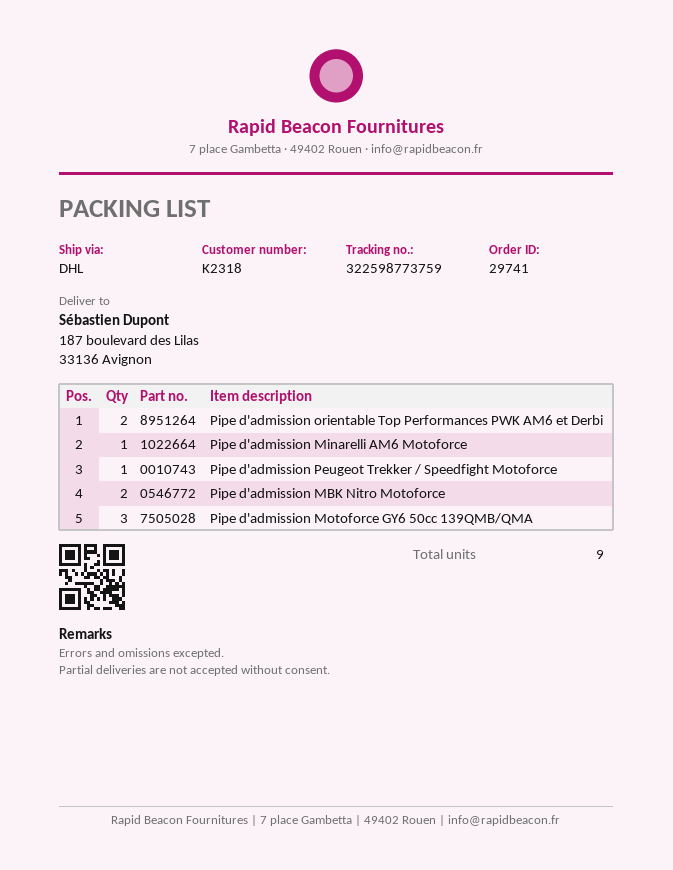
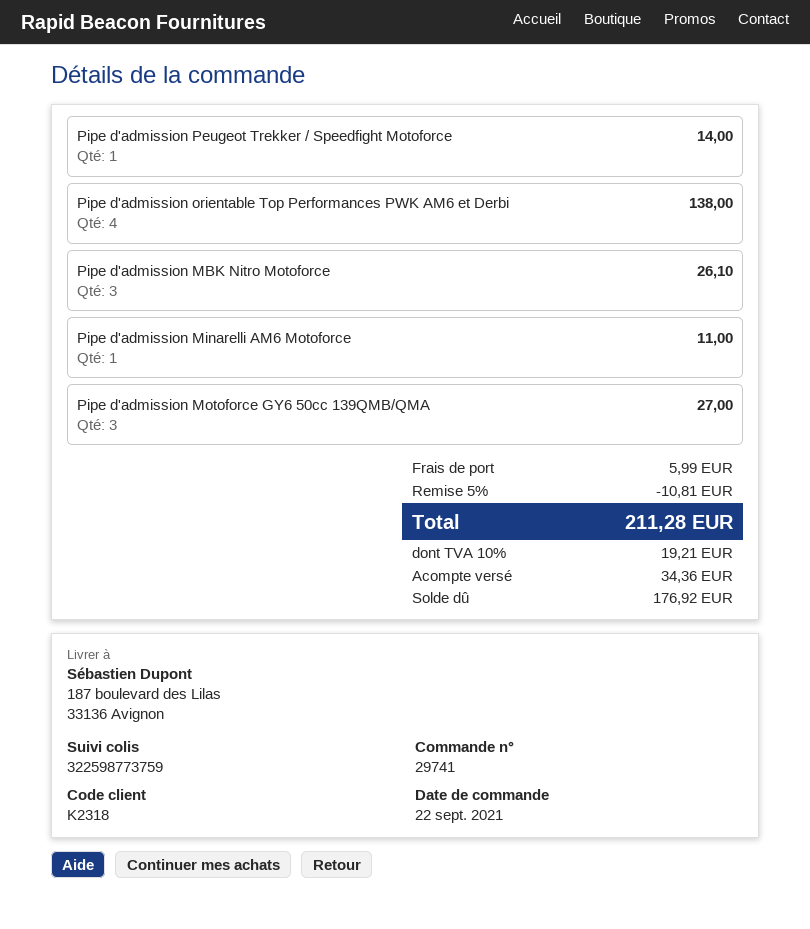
Pipe d'admission orientable Top Performances PWK AM6 et Derbi: 2 -> 4
Pipe d'admission MBK Nitro Motoforce: 2 -> 3

